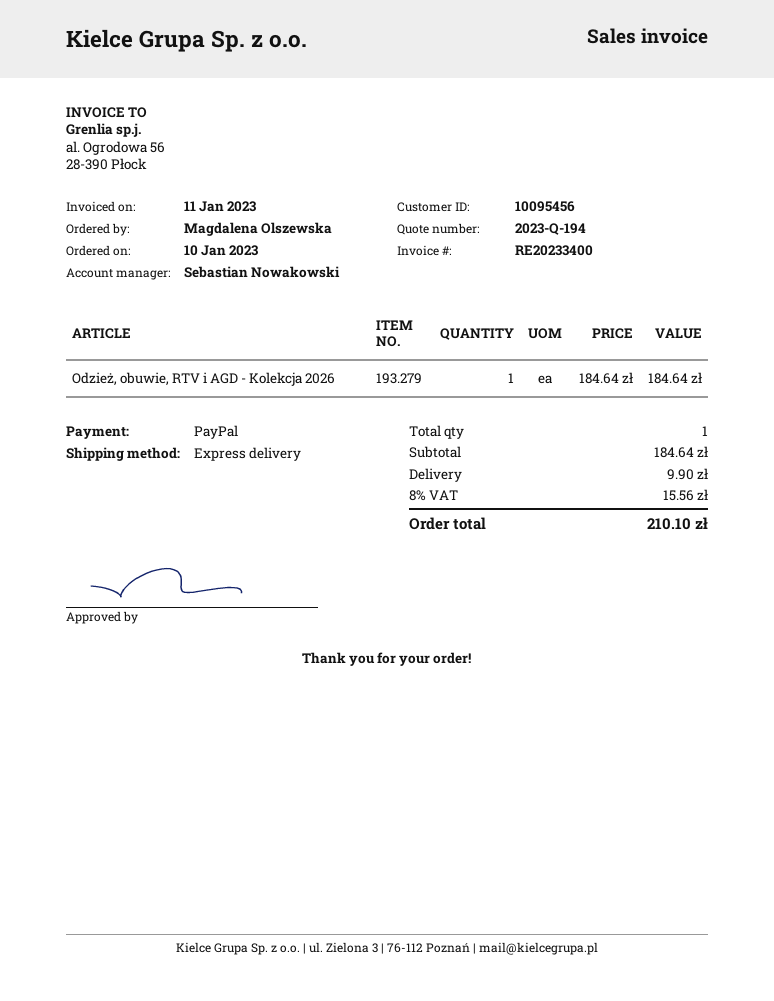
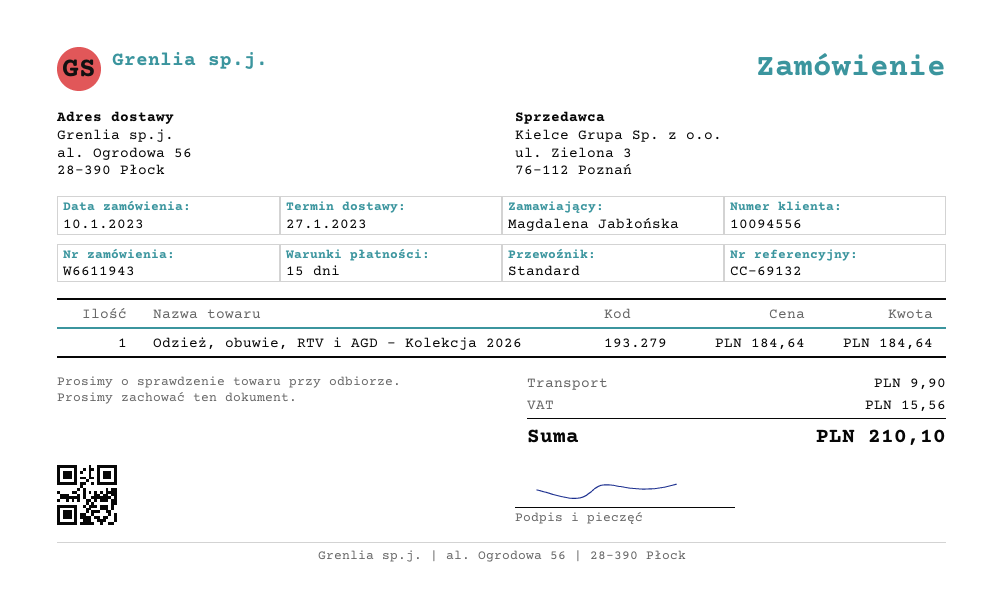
customer number: 10095456 -> 10094556
ordered by: Magdalena Olszewska -> Magdalena Jabłońska
shipping method: express -> standard

